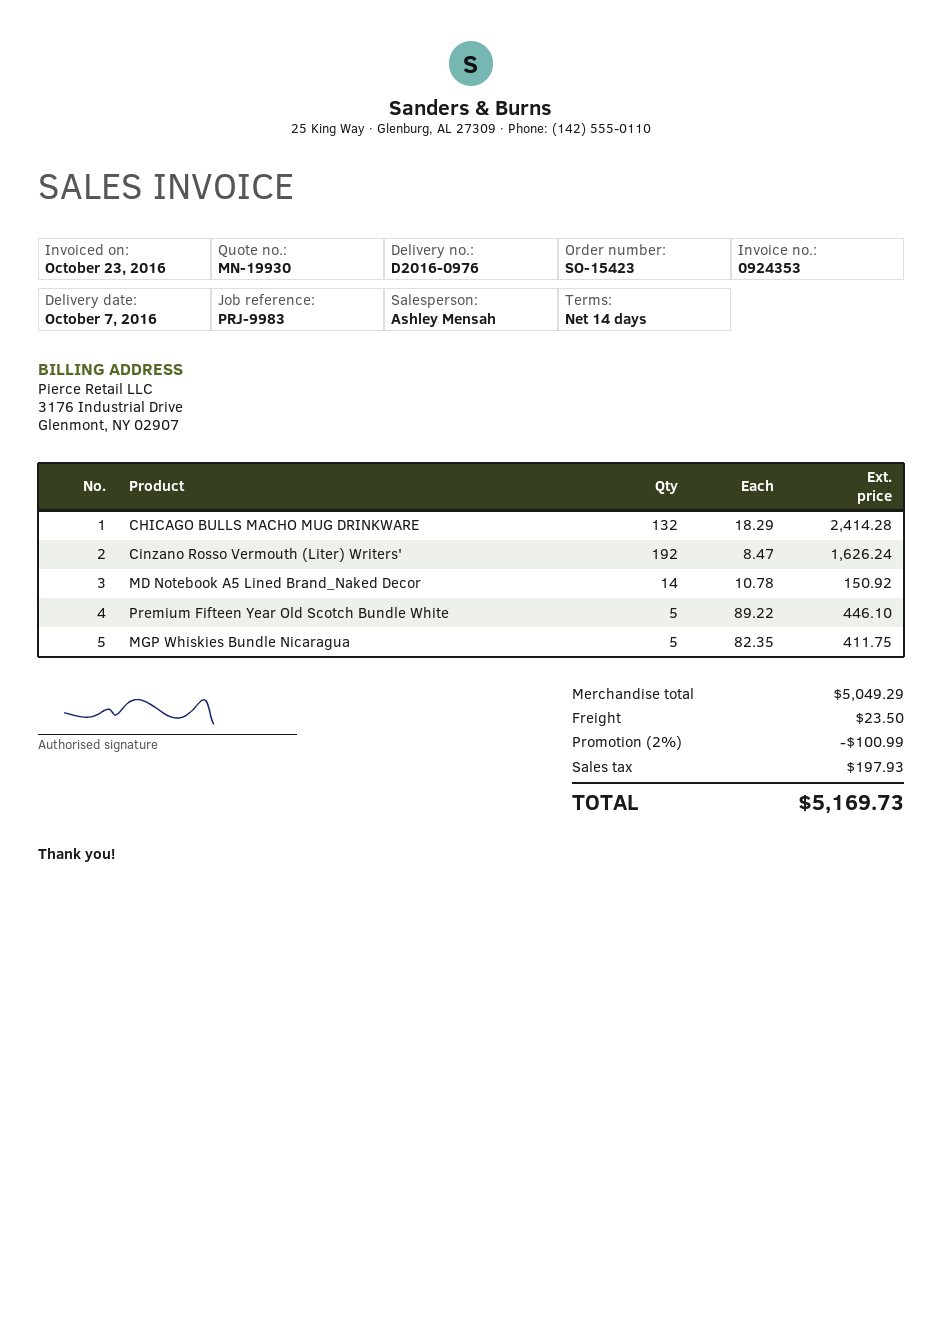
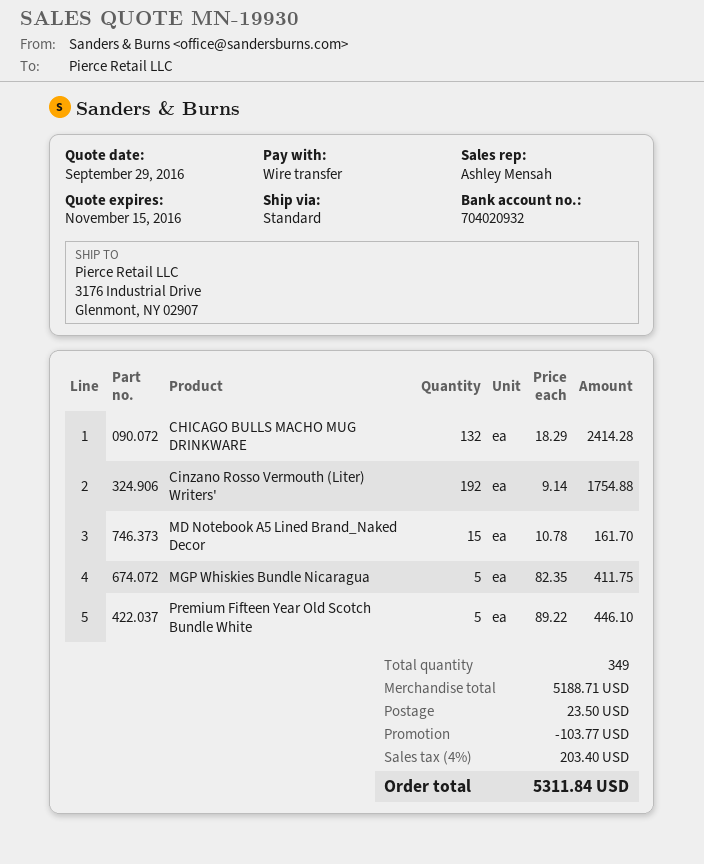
Cinzano Rosso Vermouth (Liter) Writers': 192 x 8.47 = 1626.24 -> 192 x 9.14 = 1754.88
MD Notebook A5 Lined Brand_Naked Decor: 14 x 10.78 = 150.92 -> 15 x 10.78 = 161.70
subtotal: 5049.29 -> 5188.71
discount: 100.99 -> 103.77
tax: 197.93 -> 203.40
total: 5169.73 -> 5311.84

